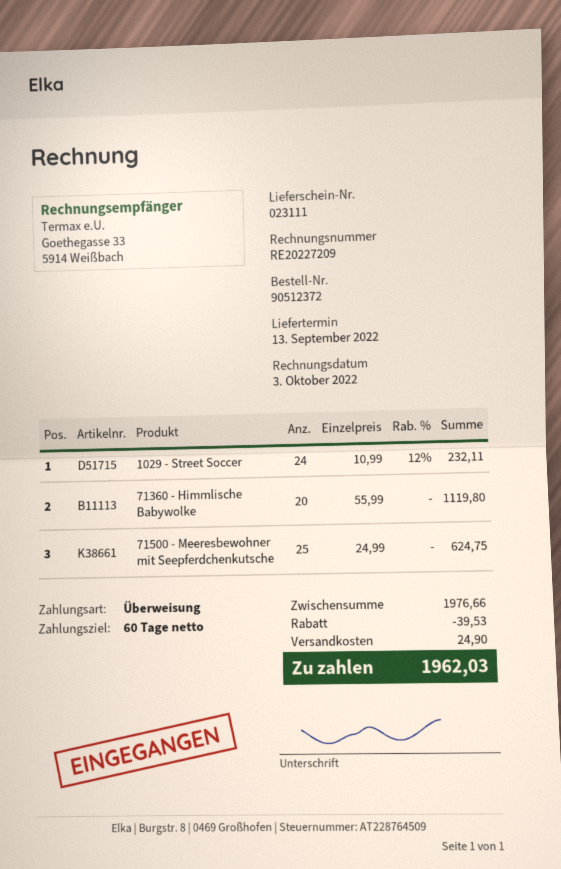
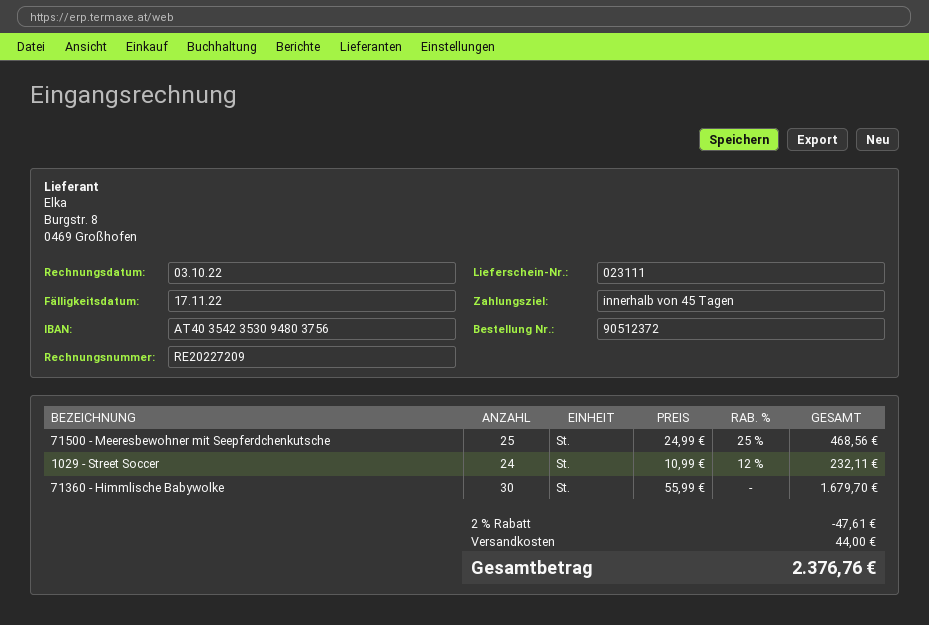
payment terms: 60 days -> 45 days
71360 - Himmlische Babywolke: 20 x 55.99 = 1119.80 -> 30 x 55.99 = 1679.70
71500 - Meeresbewohner mit Seepferdchenkutsche: 25 x 24.99 = 624.75 -> 25 x 24.99 - 25% = 468.56
discount: 39.53 -> 47.61
shipping: 24.90 -> 44.00
total: 1962.03 -> 2376.76

